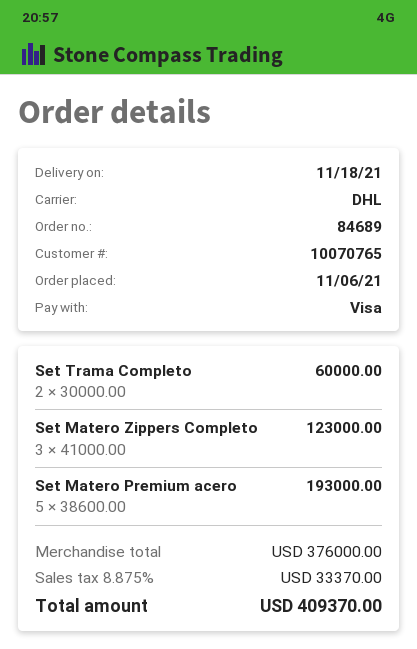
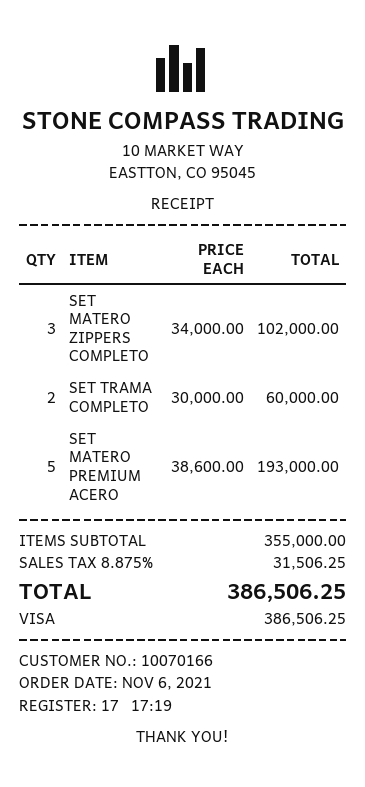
customer number: 10070765 -> 10070166
Set Matero Zippers Completo: 3 x 41000.00 = 123000.00 -> 3 x 34000.00 = 102000.00
subtotal: 376000.00 -> 355000.00
tax: 8.875% = 33370.00 -> 8.875% = 31506.25
total: 409370.00 -> 386506.25

